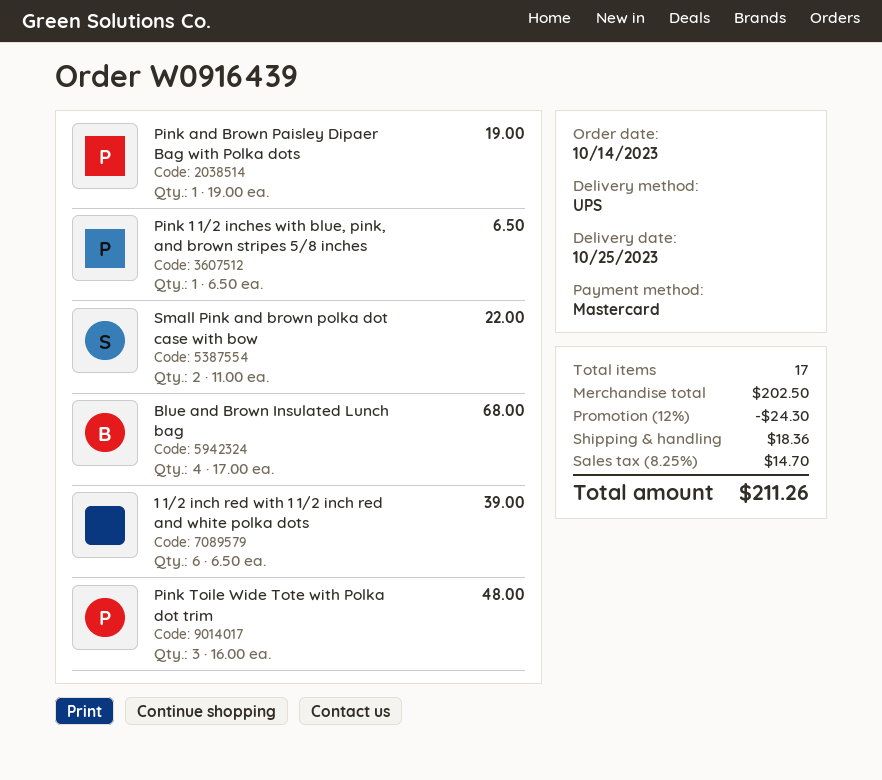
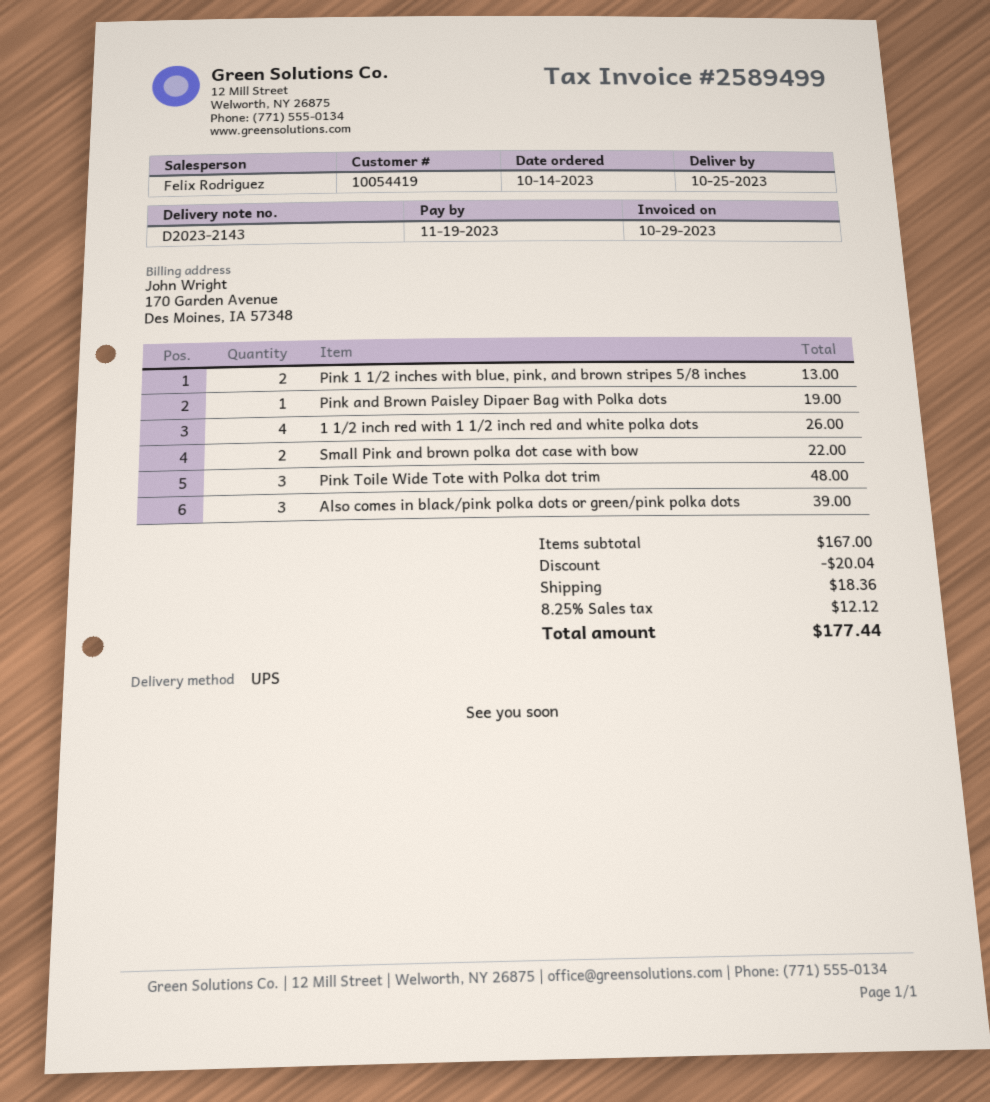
Pink 1 1/2 inches with blue, pink, and brown stripes 5/8 inches: 1 for 6.50 -> 2 for 13.00
Blue and Brown Insulated Lunch bag: 4 for 68.00 -> none
1 1/2 inch red with 1 1/2 inch red and white polka dots: 6 for 39.00 -> 4 for 26.00
Also comes in black/pink polka dots or green/pink polka dots: none -> 3 for 39.00
subtotal: 202.50 -> 167.00
discount: 24.30 -> 20.04
tax: 8.25% = 14.70 -> 8.25% = 12.12
total: 211.26 -> 177.44

